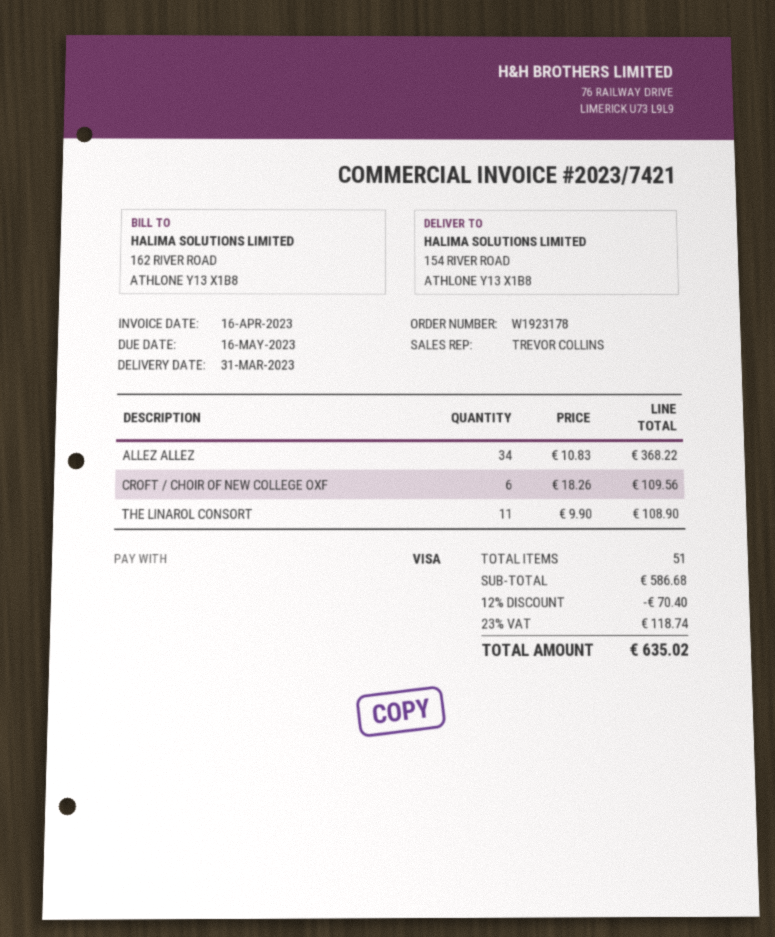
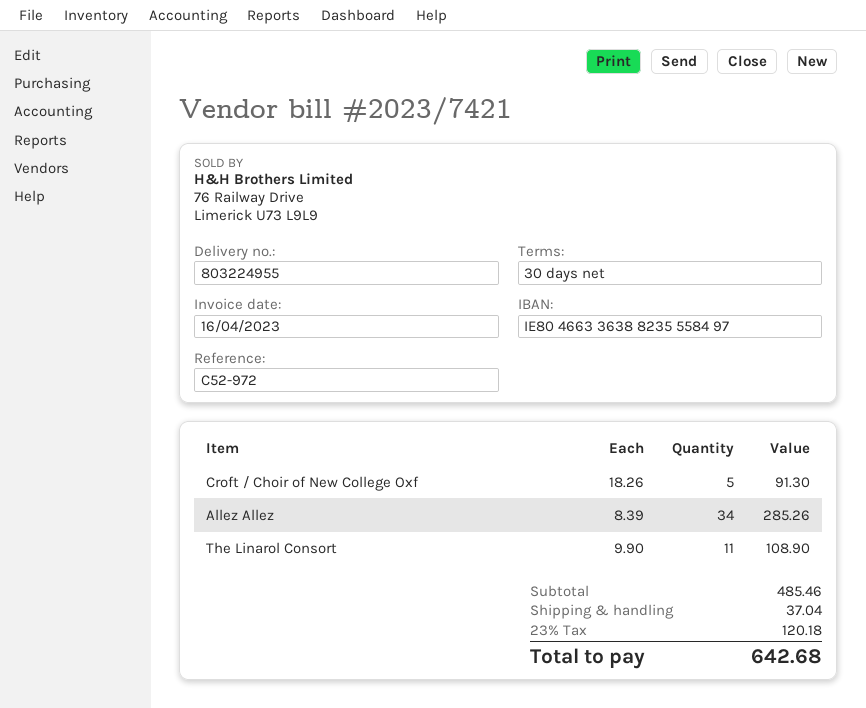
ALLEZ ALLEZ: 34 x 10.83 = 368.22 -> 34 x 8.39 = 285.26
CROFT / CHOIR OF NEW COLLEGE OXF: 6 x 18.26 = 109.56 -> 5 x 18.26 = 91.30
subtotal: 586.68 -> 485.46
discount: 12% = 70.40 -> none
shipping: none -> 37.04
tax: 23% = 118.74 -> 23% = 120.18
total: 635.02 -> 642.68

